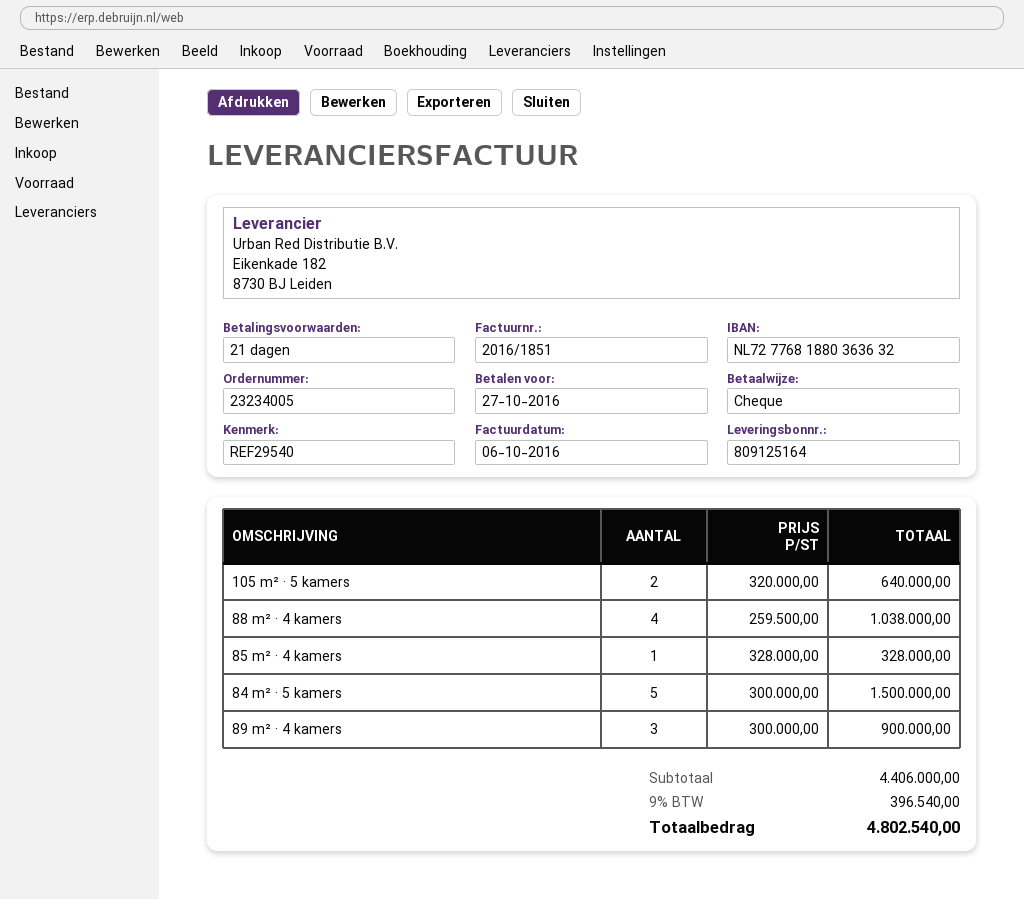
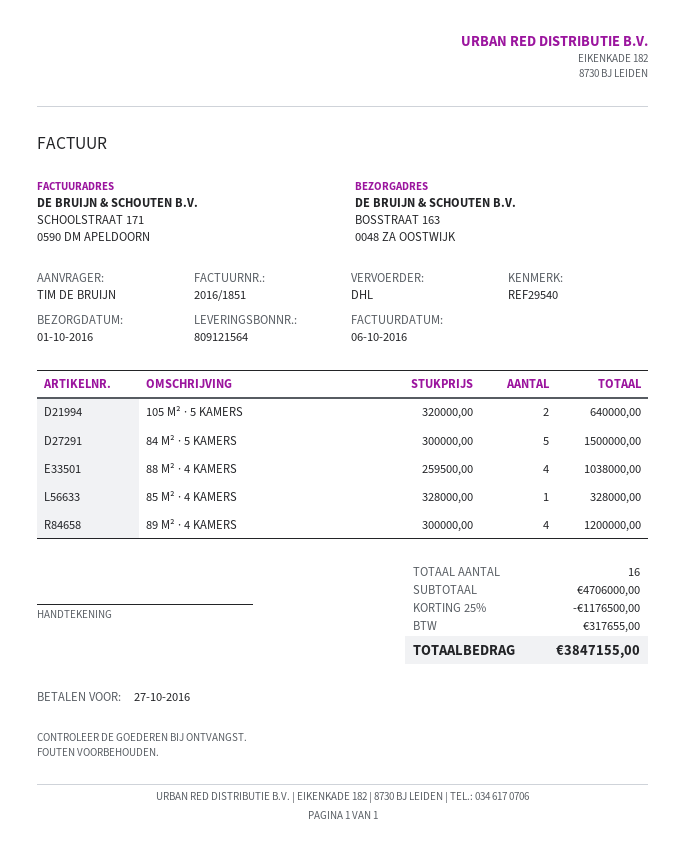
delivery note number: 809125164 -> 809121564
89 m² · 4 kamers: 3 x 300000.00 = 900000.00 -> 4 x 300000.00 = 1200000.00
subtotal: 4406000.00 -> 4706000.00
discount: none -> 25% = 1176500.00
tax: 396540.00 -> 317655.00
total: 4802540.00 -> 3847155.00

